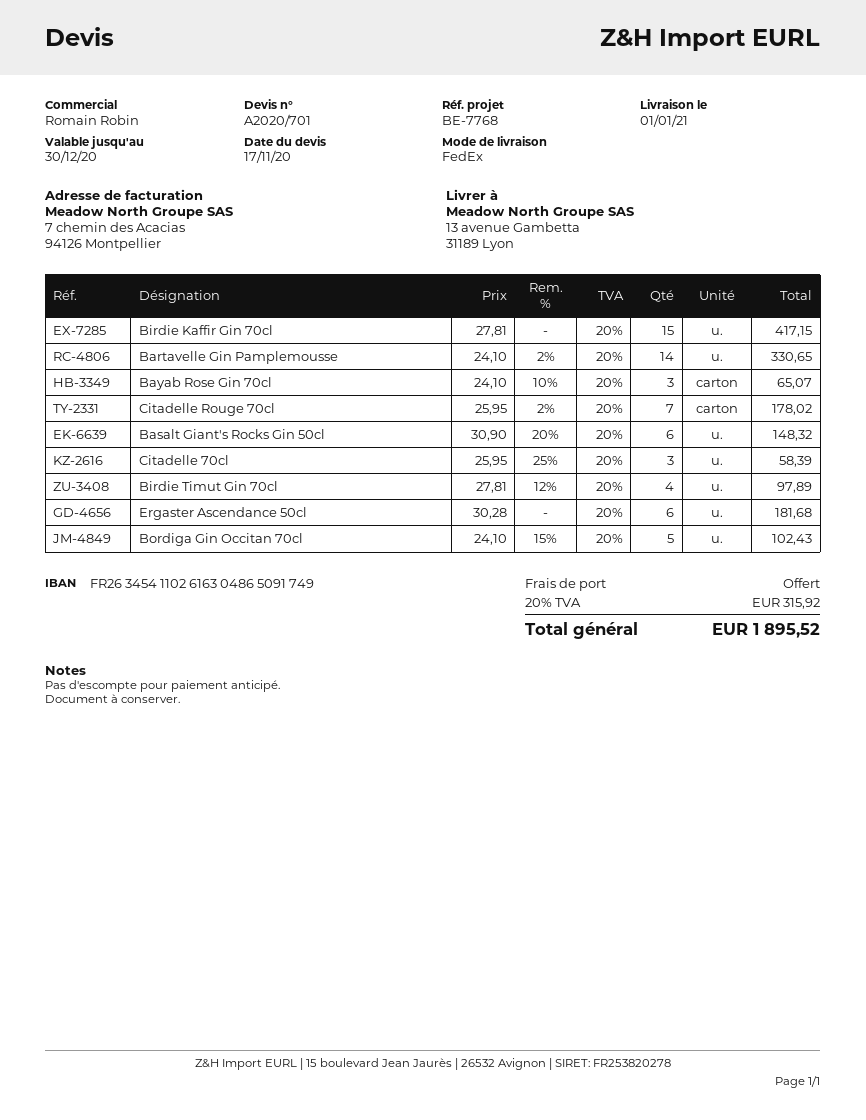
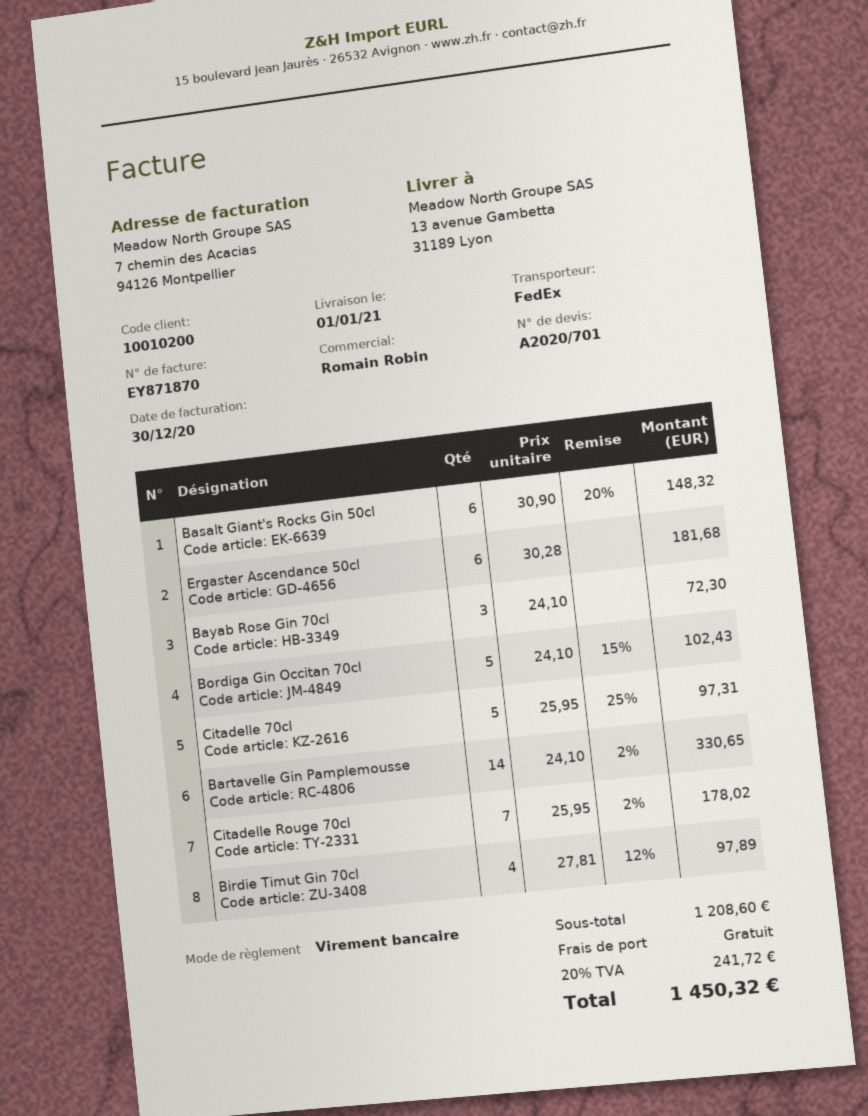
Birdie Kaffir Gin 70cl: 15 x 27.81 = 417.15 -> none
Bayab Rose Gin 70cl: 3 x 24.10 - 10% = 65.07 -> 3 x 24.10 = 72.30
Citadelle 70cl: 3 x 25.95 - 25% = 58.39 -> 5 x 25.95 - 25% = 97.31
tax: 20% = 315.92 -> 20% = 241.72
total: 1895.52 -> 1450.32

